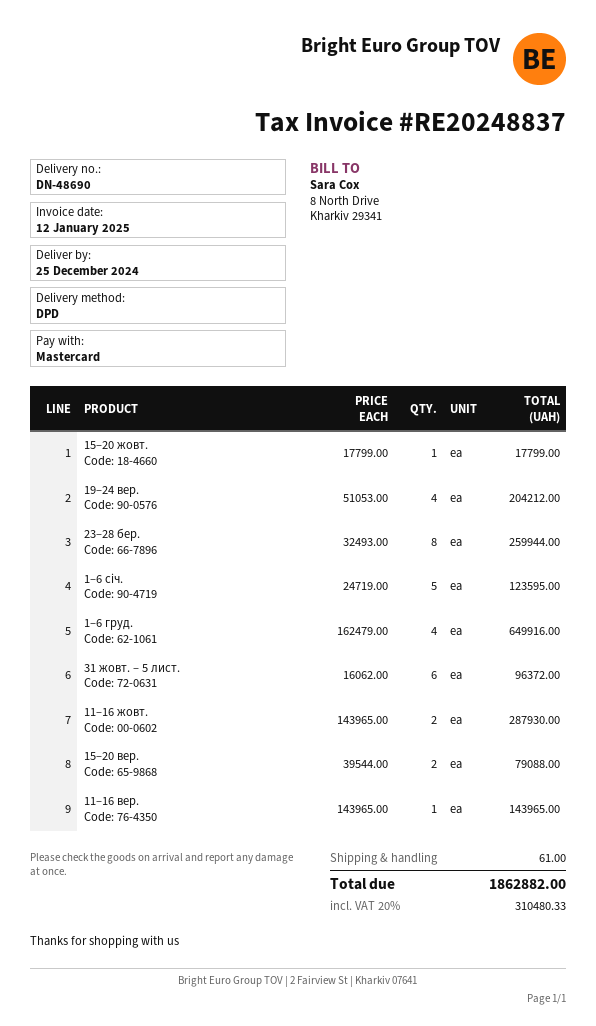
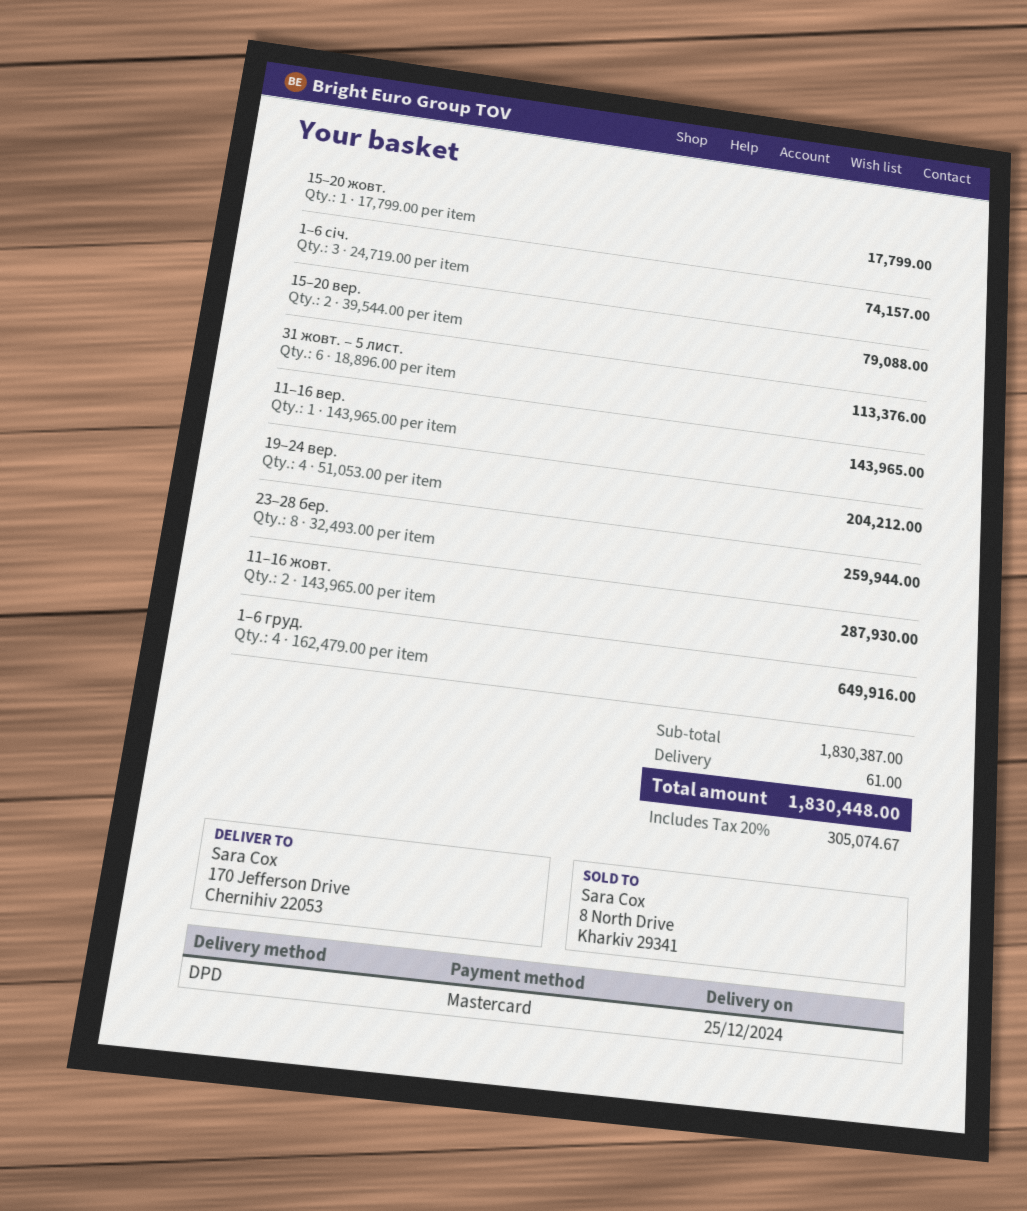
1–6 січ.: 5 x 24719.00 = 123595.00 -> 3 x 24719.00 = 74157.00
31 жовт. – 5 лист.: 6 x 16062.00 = 96372.00 -> 6 x 18896.00 = 113376.00
tax: 20% = 310480.33 -> 20% = 305074.67
total: 1862882.00 -> 1830448.00

